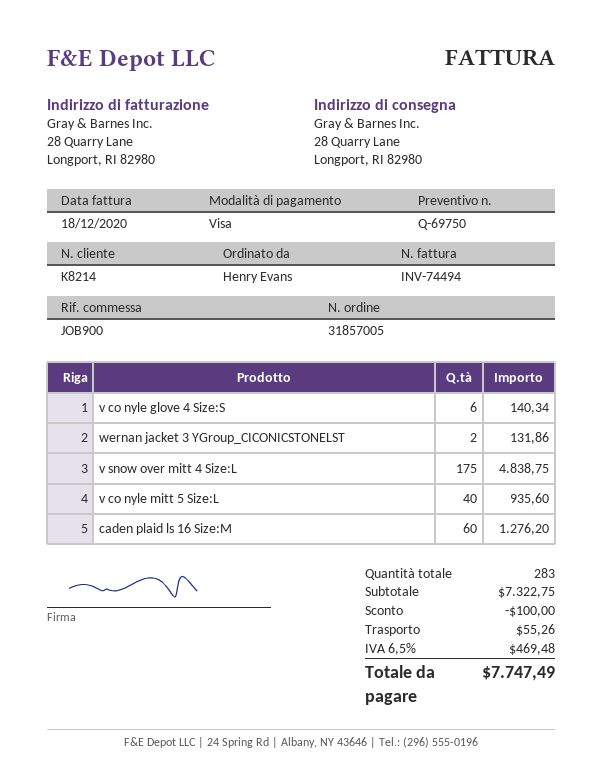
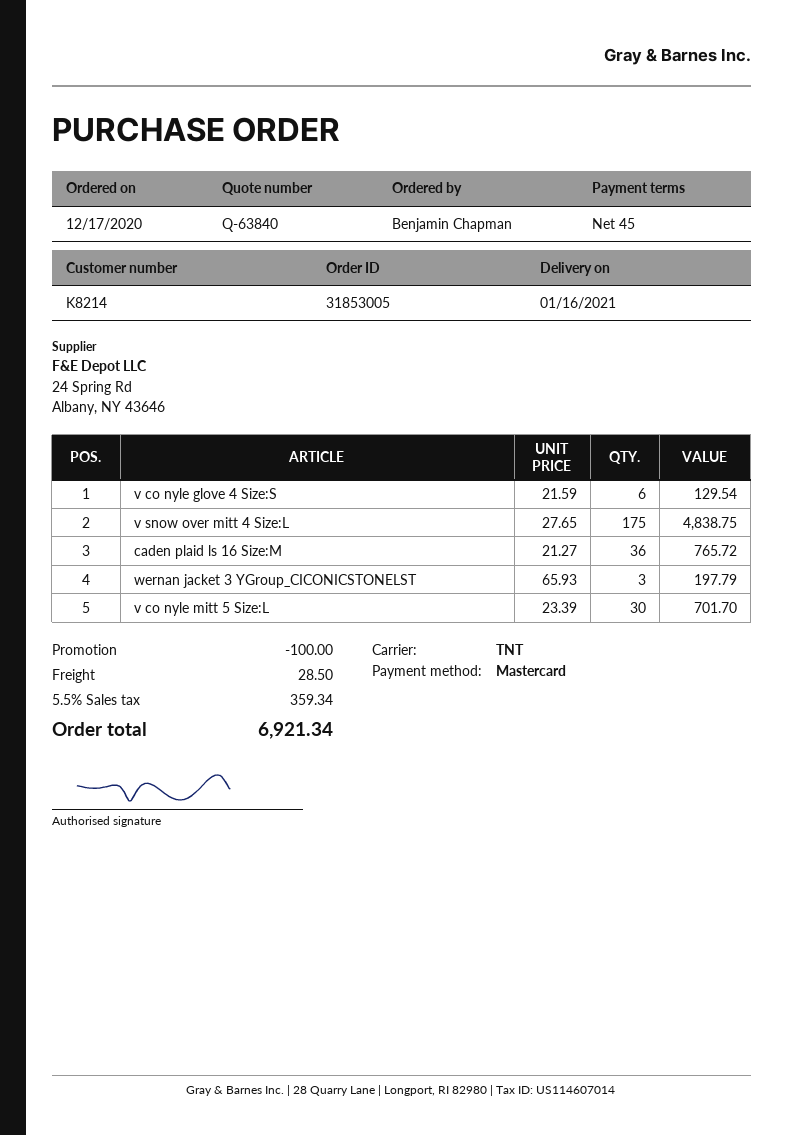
quote number: Q-69750 -> Q-63840
order number: 31857005 -> 31853005
ordered by: Henry Evans -> Benjamin Chapman
payment method: Visa -> Mastercard
v co nyle glove 4 Size:S: 6 for 140.34 -> 6 for 129.54
wernan jacket 3 YGroup_CICONICSTONELST: 2 for 131.86 -> 3 for 197.79
v co nyle mitt 5 Size:L: 40 for 935.60 -> 30 for 701.70
caden plaid ls 16 Size:M: 60 for 1276.20 -> 36 for 765.72
shipping: 55.26 -> 28.50
tax: 6.5% = 469.48 -> 5.5% = 359.34
total: 7747.49 -> 6921.34

